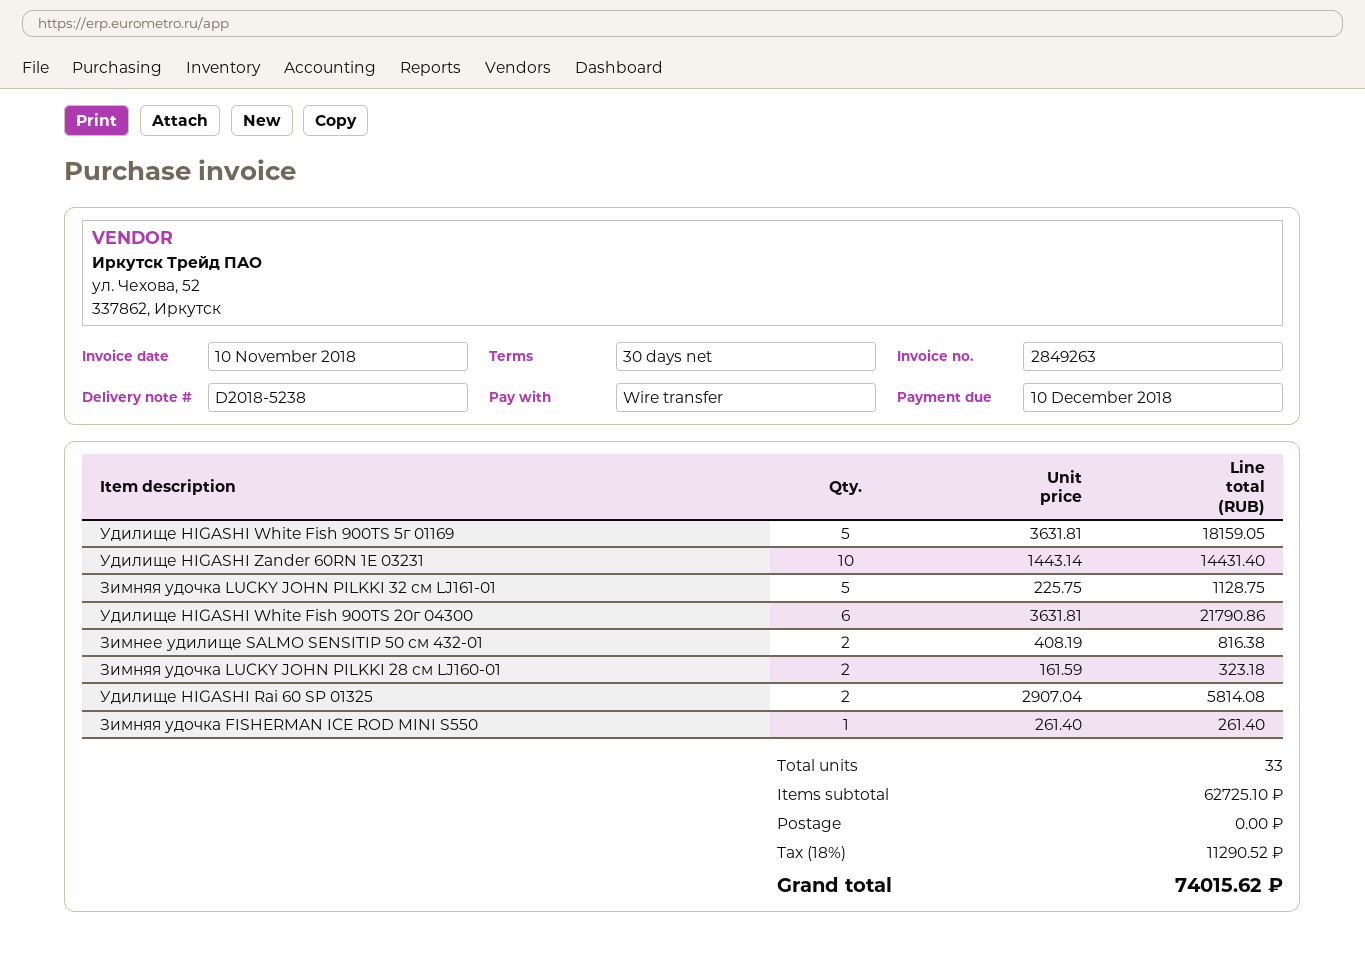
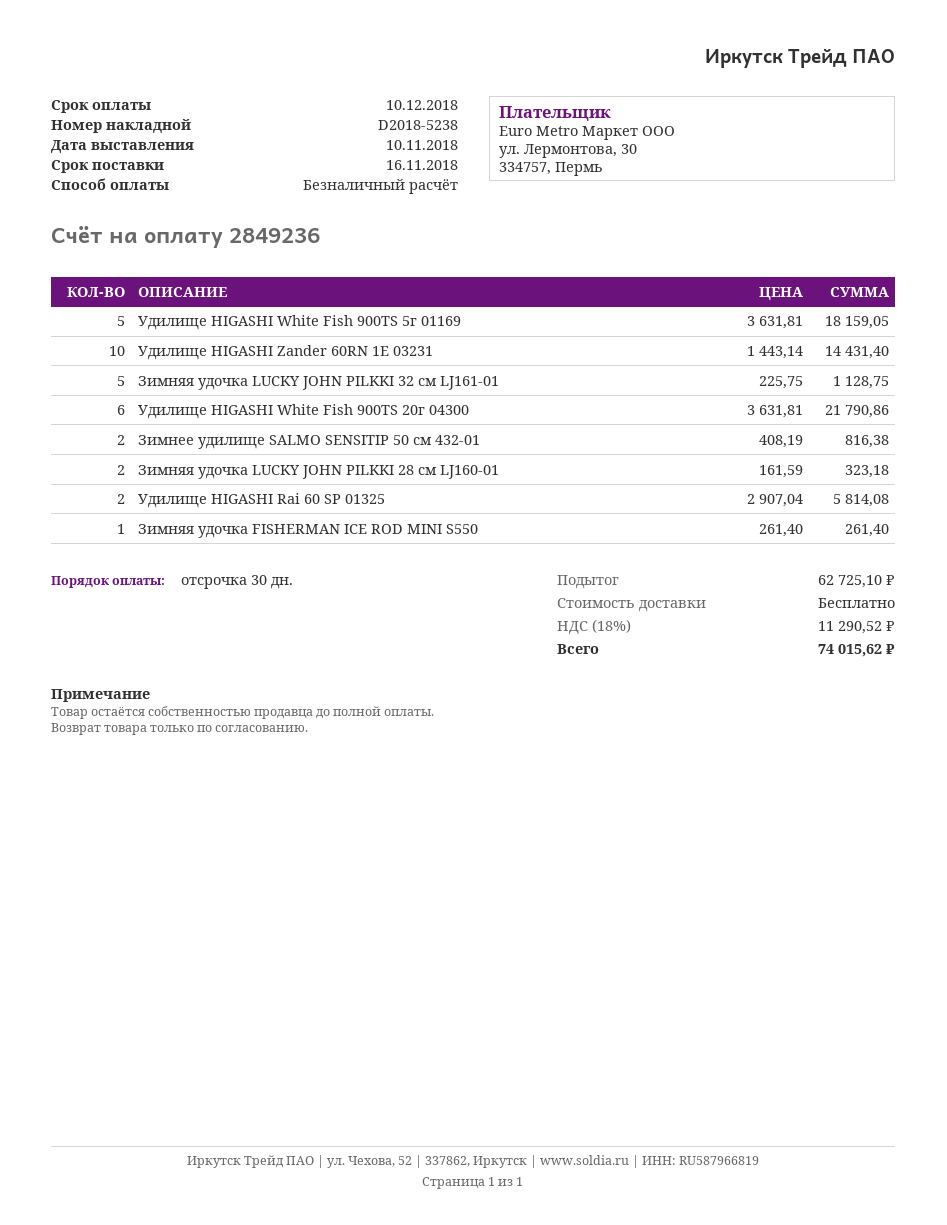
invoice number: 2849263 -> 2849236

